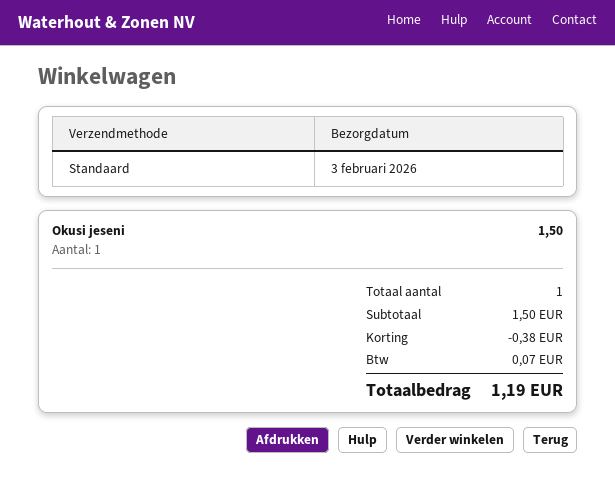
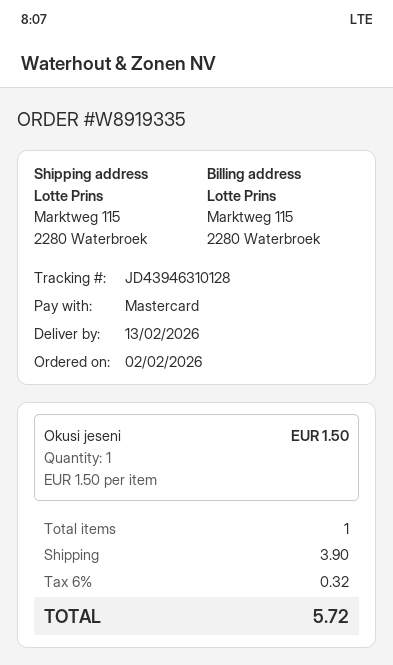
delivery date: 2026-02-03 -> 2026-02-13
discount: 0.38 -> none
shipping: none -> 3.90
tax: 0.07 -> 0.32
total: 1.19 -> 5.72

